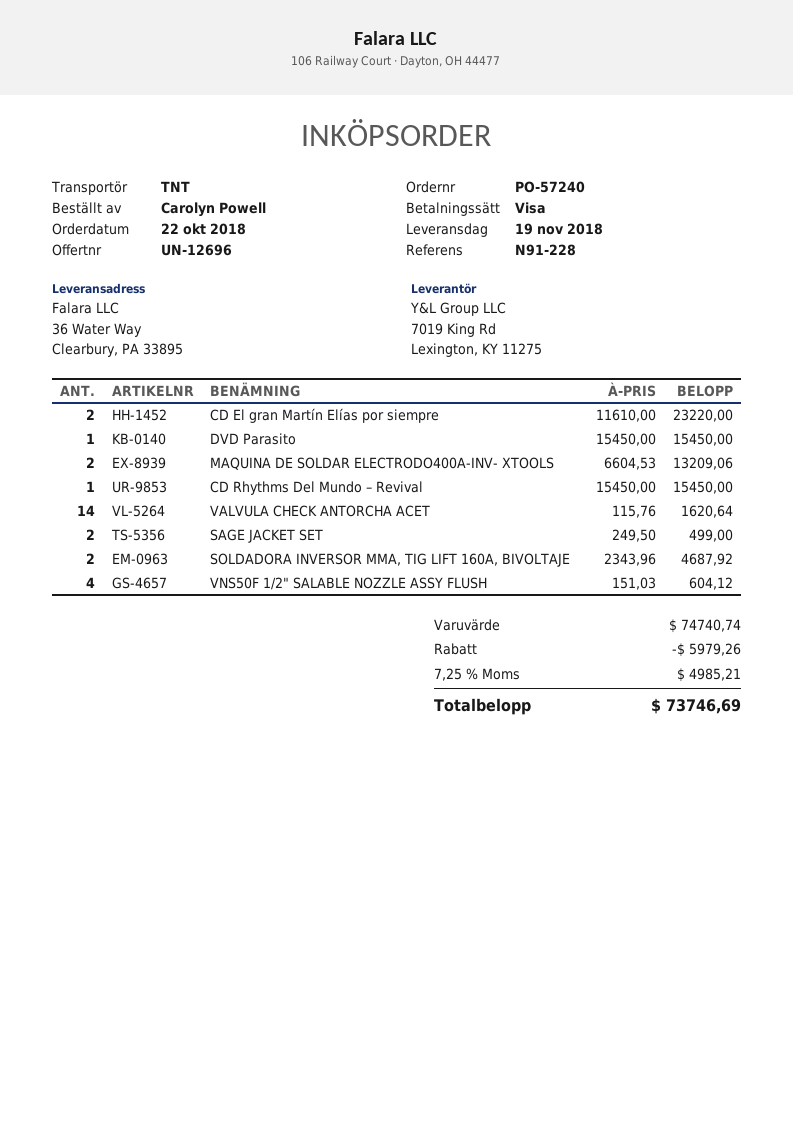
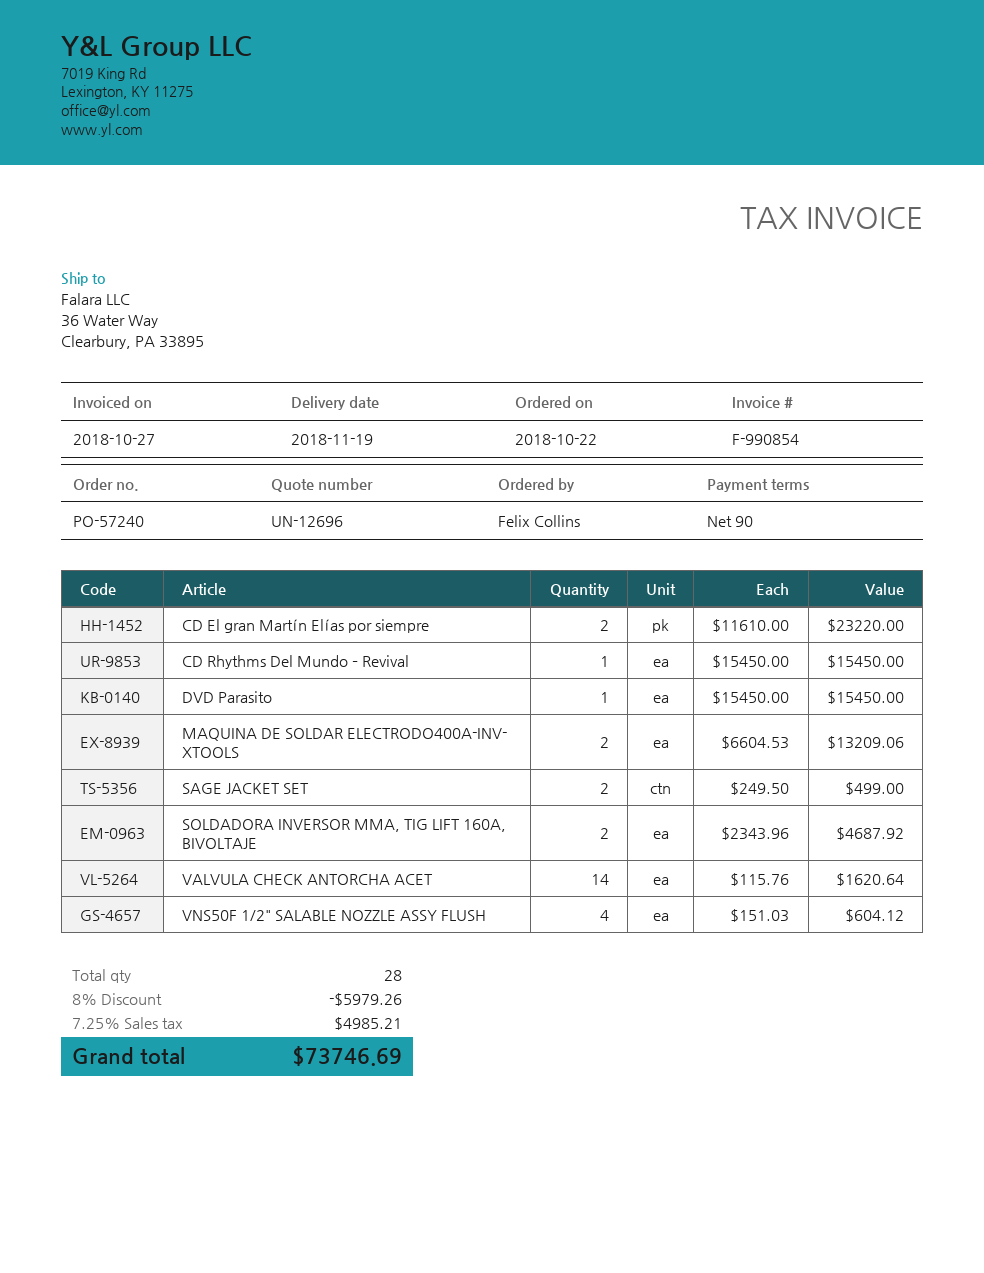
ordered by: Carolyn Powell -> Felix Collins

